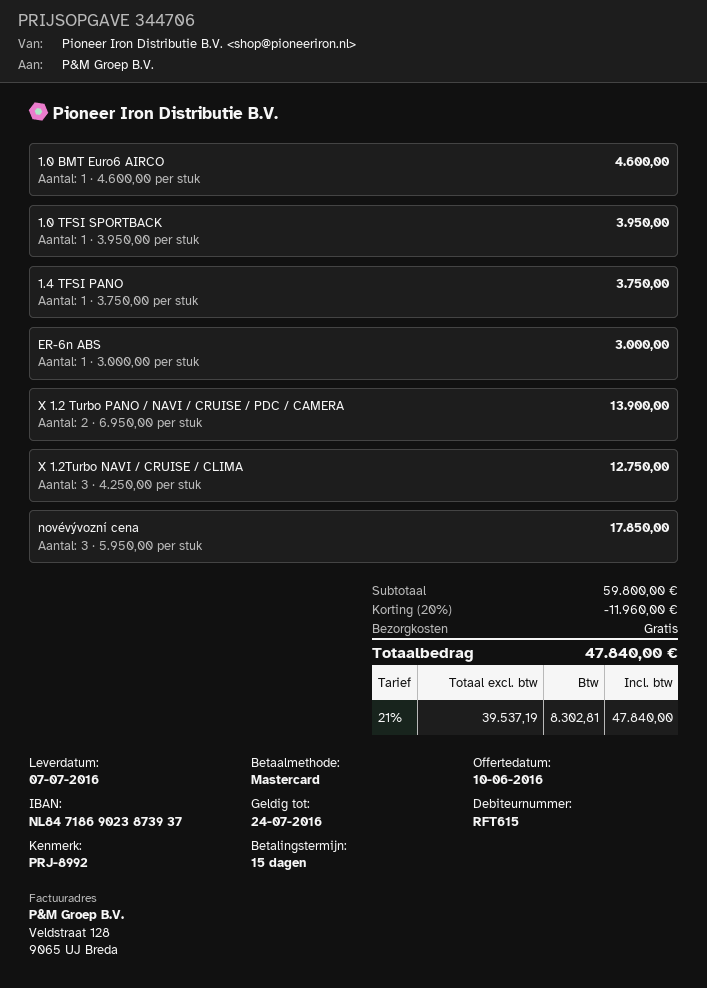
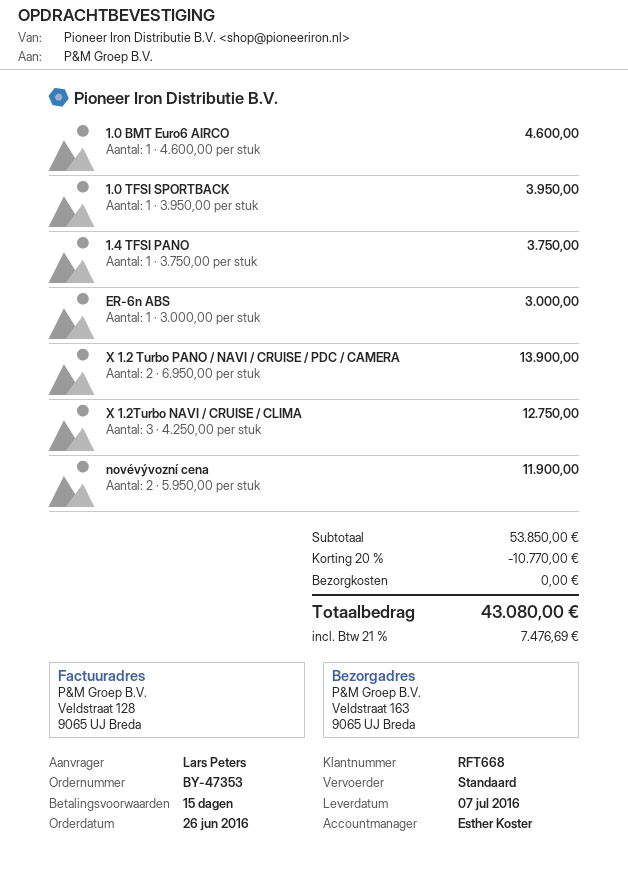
customer number: RFT615 -> RFT668
novévývozní cena: 3 x 5950.00 = 17850.00 -> 2 x 5950.00 = 11900.00
subtotal: 59800.00 -> 53850.00
discount: 20% = 11960.00 -> 20% = 10770.00
tax: 21% = 8302.81 -> 21% = 7476.69
total: 47840.00 -> 43080.00

